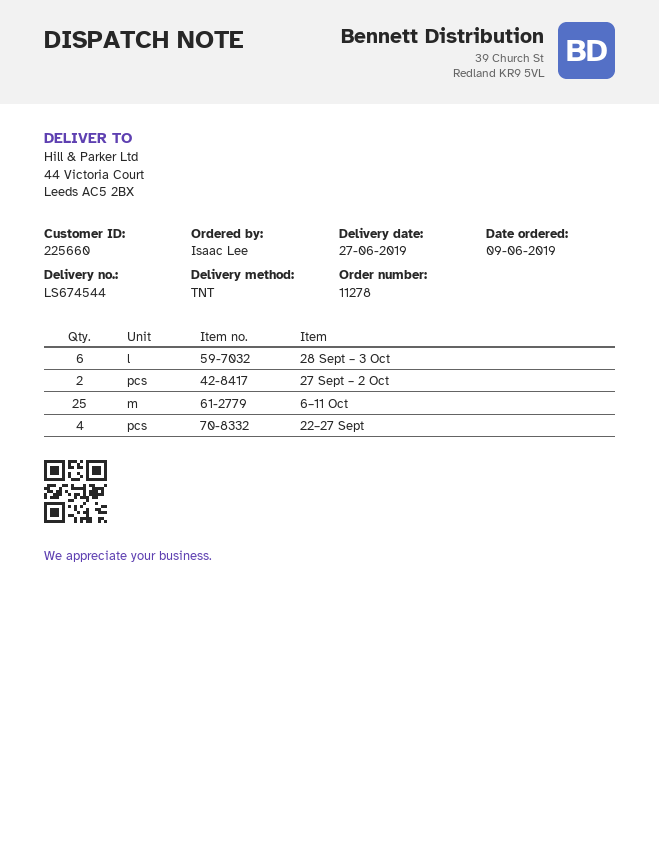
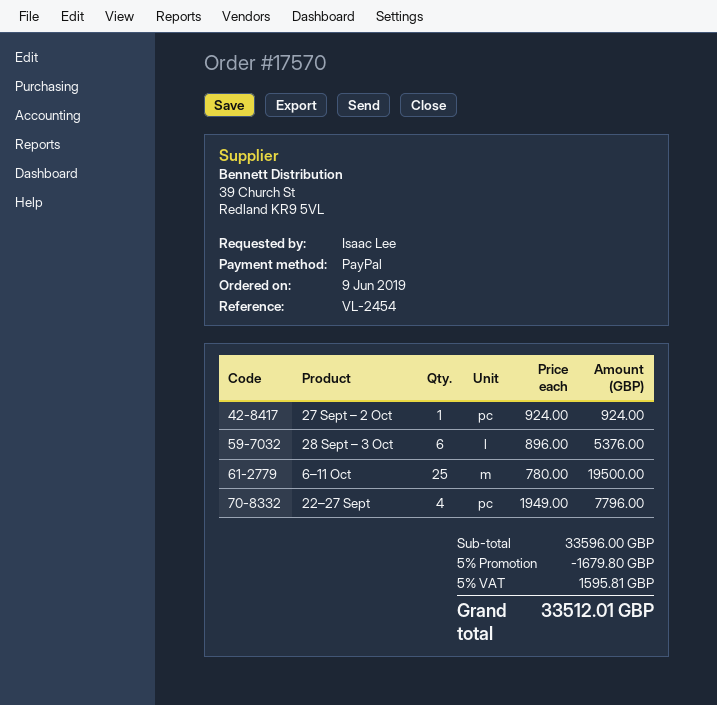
order number: 11278 -> 17570
27 Sept – 2 Oct: 2 -> 1

